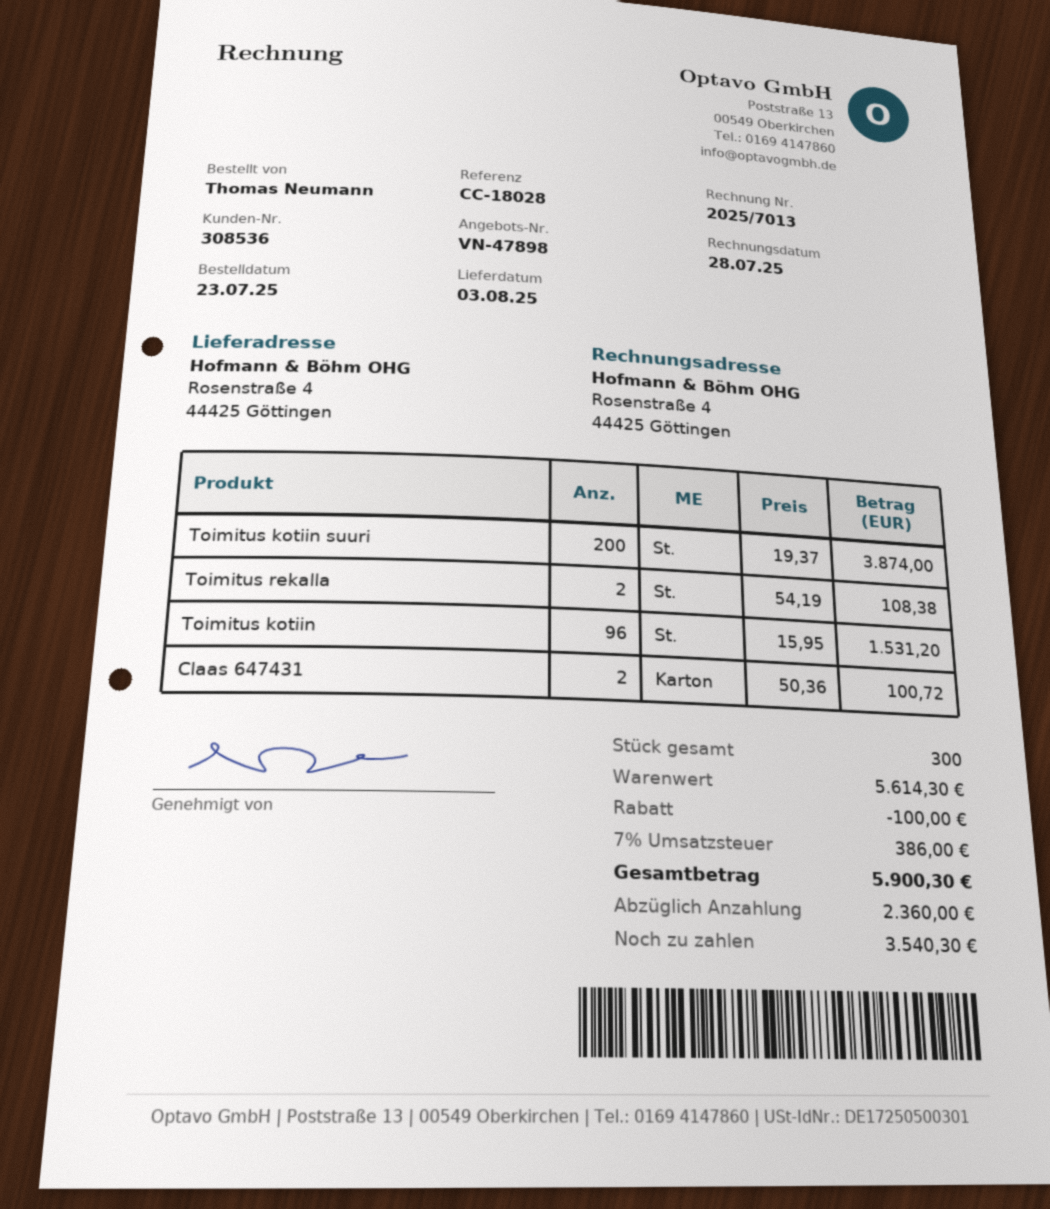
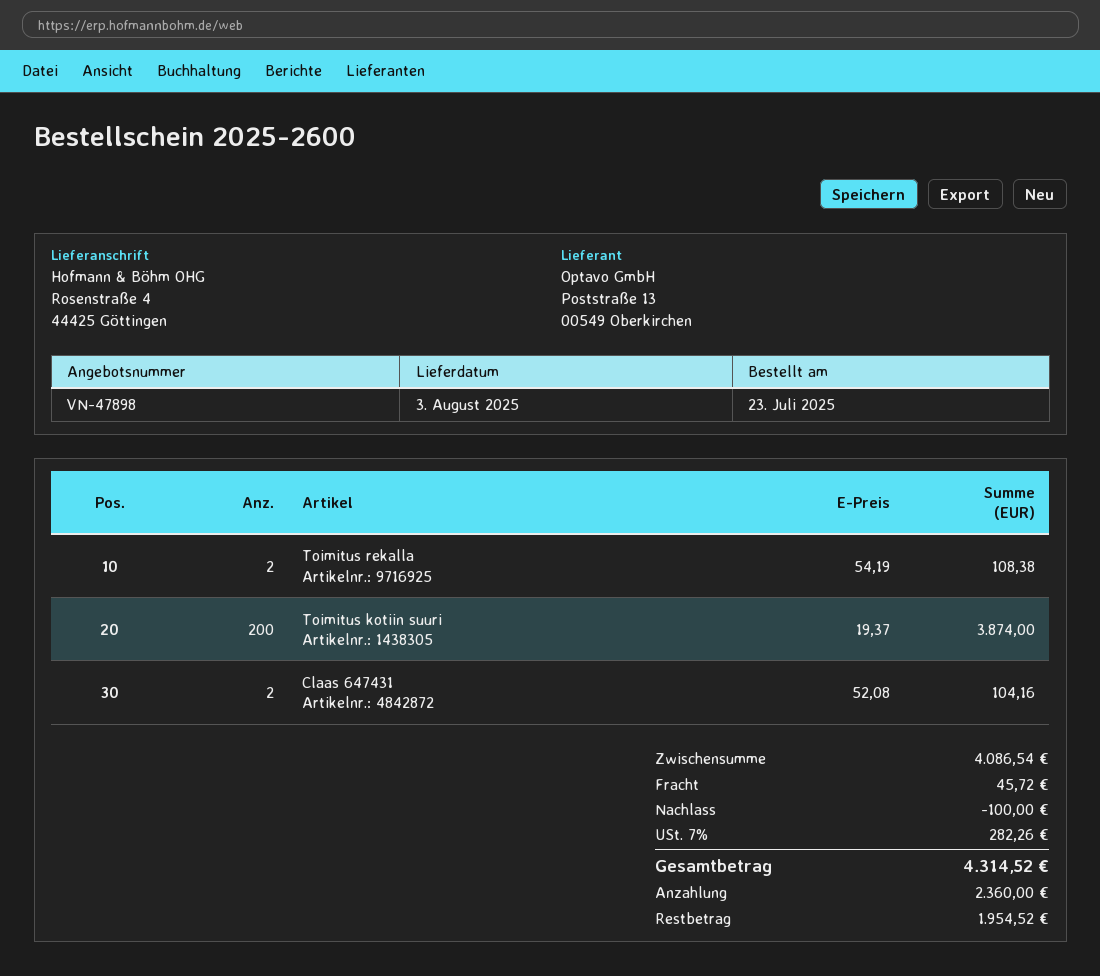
Toimitus kotiin: 96 x 15.95 = 1531.20 -> none
Claas 647431: 2 x 50.36 = 100.72 -> 2 x 52.08 = 104.16
subtotal: 5614.30 -> 4086.54
shipping: none -> 45.72
tax: 7% = 386.00 -> 7% = 282.26
total: 5900.30 -> 4314.52
balance: 3540.30 -> 1954.52

